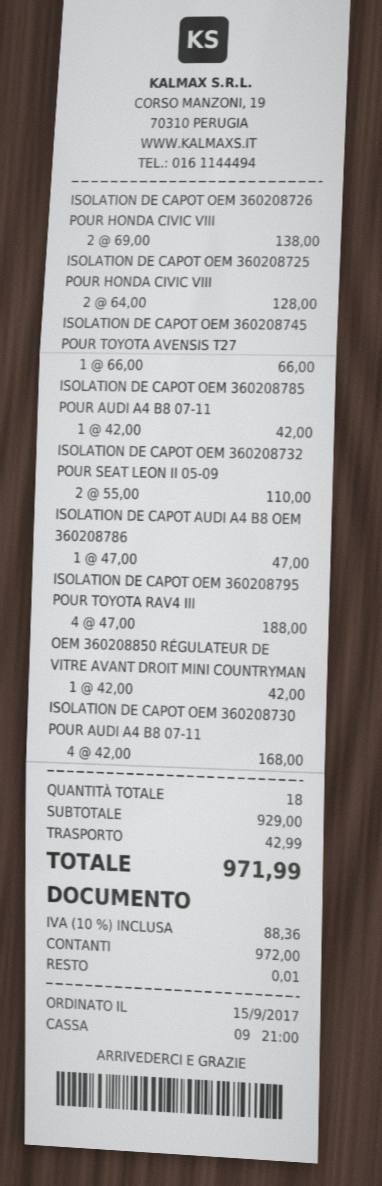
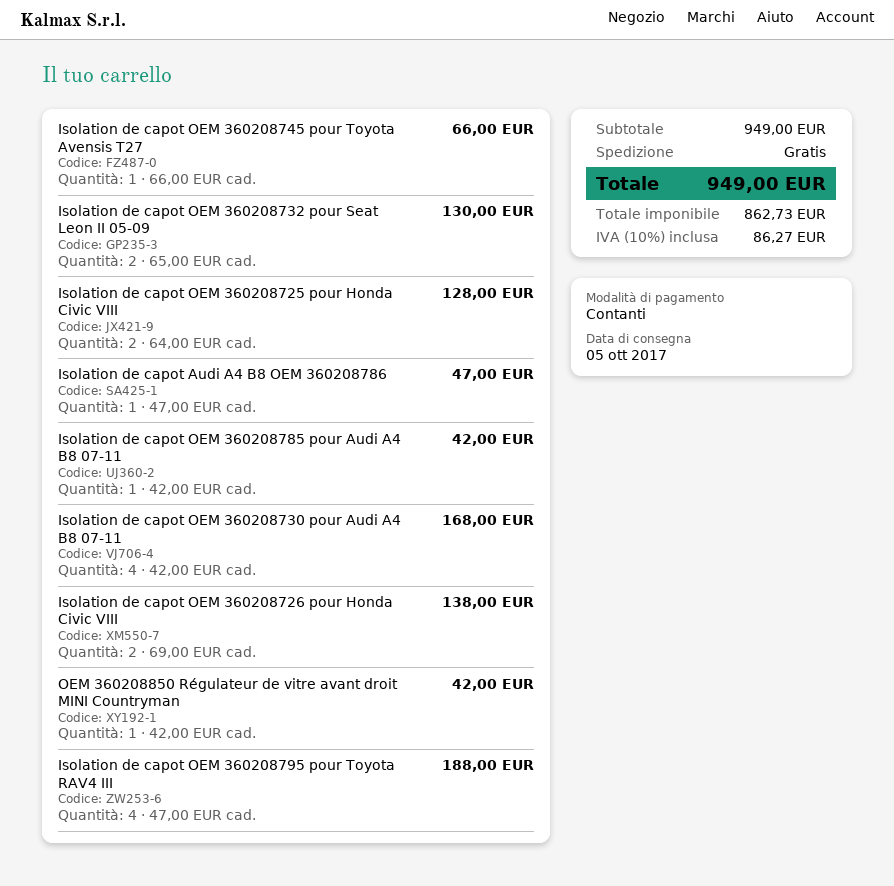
ISOLATION DE CAPOT OEM 360208732 POUR SEAT LEON II 05-09: 2 x 55.00 = 110.00 -> 2 x 65.00 = 130.00
subtotal: 929.00 -> 949.00
shipping: 42.99 -> 0.00
tax: 10% = 88.36 -> 10% = 86.27
total: 971.99 -> 949.00

